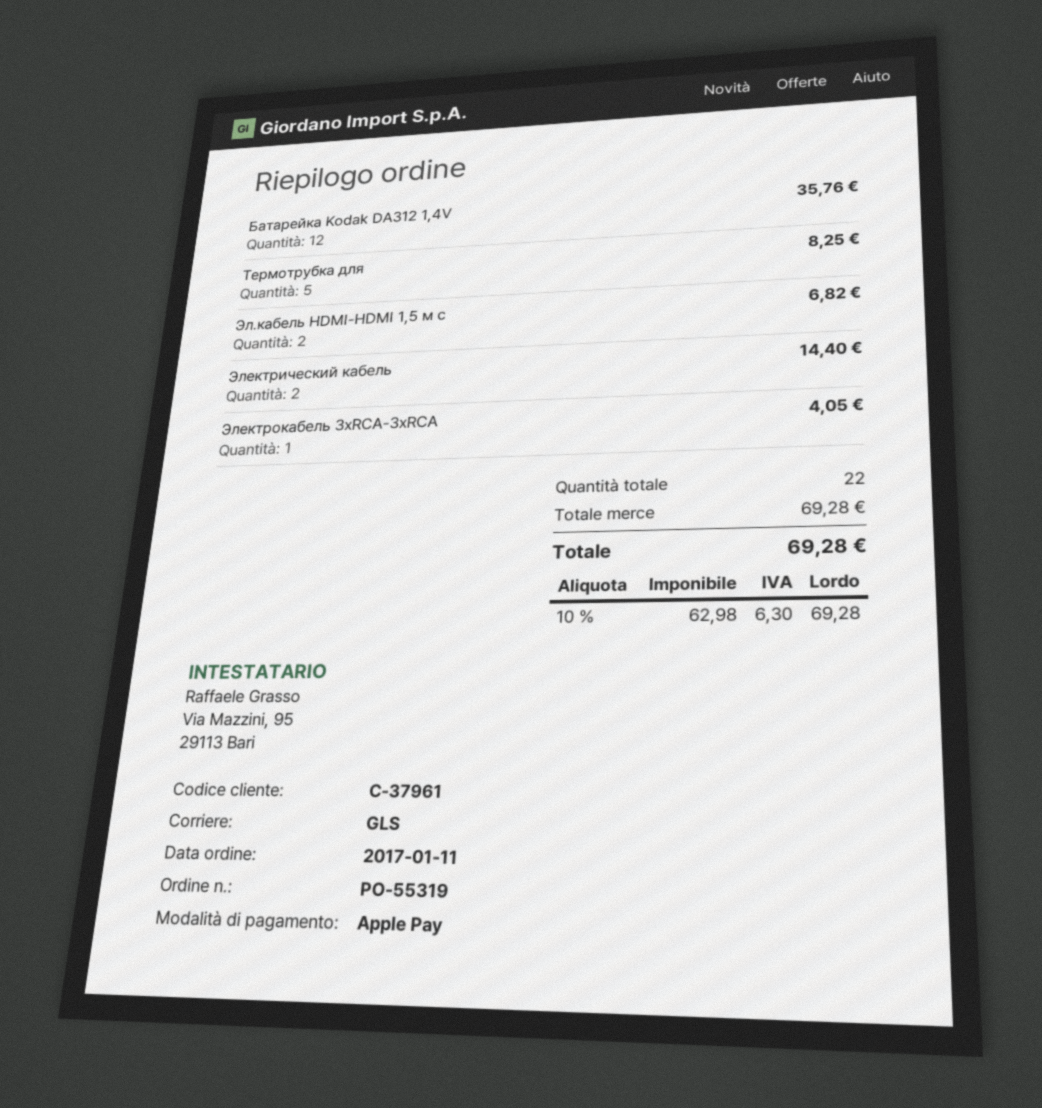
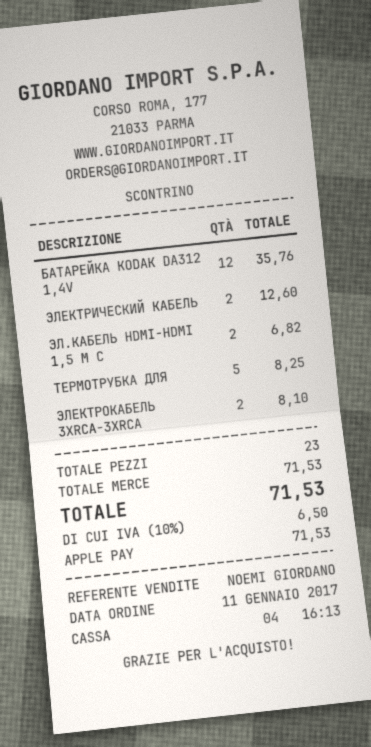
Электрический кабель: 2 for 14.40 -> 2 for 12.60
Электрокабель 3xRCA-3xRCA: 1 for 4.05 -> 2 for 8.10
total quantity: 22 -> 23
subtotal: 69.28 -> 71.53
tax: 10% = 6.30 -> 10% = 6.50
total: 69.28 -> 71.53

